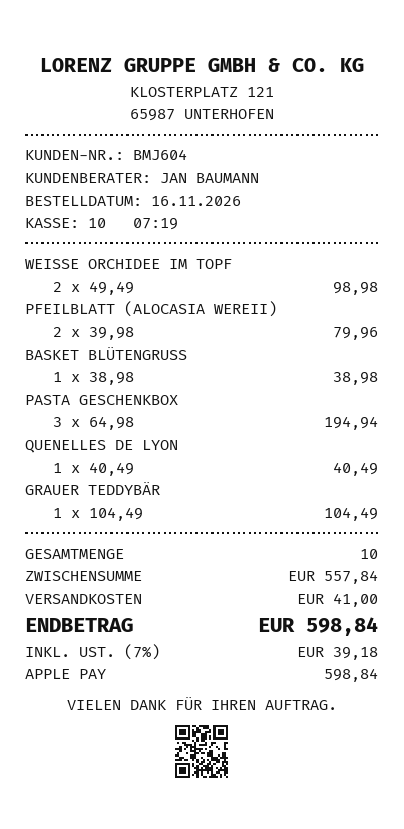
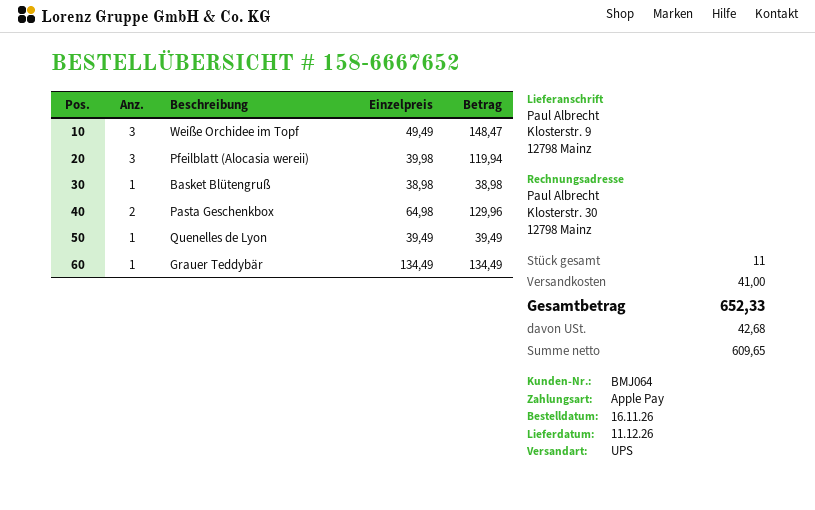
customer number: BMJ604 -> BMJ064
WEISSE ORCHIDEE IM TOPF: 2 x 49.49 = 98.98 -> 3 x 49.49 = 148.47
PFEILBLATT (ALOCASIA WEREII): 2 x 39.98 = 79.96 -> 3 x 39.98 = 119.94
PASTA GESCHENKBOX: 3 x 64.98 = 194.94 -> 2 x 64.98 = 129.96
QUENELLES DE LYON: 1 x 40.49 = 40.49 -> 1 x 39.49 = 39.49
GRAUER TEDDYBÄR: 1 x 104.49 = 104.49 -> 1 x 134.49 = 134.49
total quantity: 10 -> 11
tax: 39.18 -> 42.68
total: 598.84 -> 652.33

